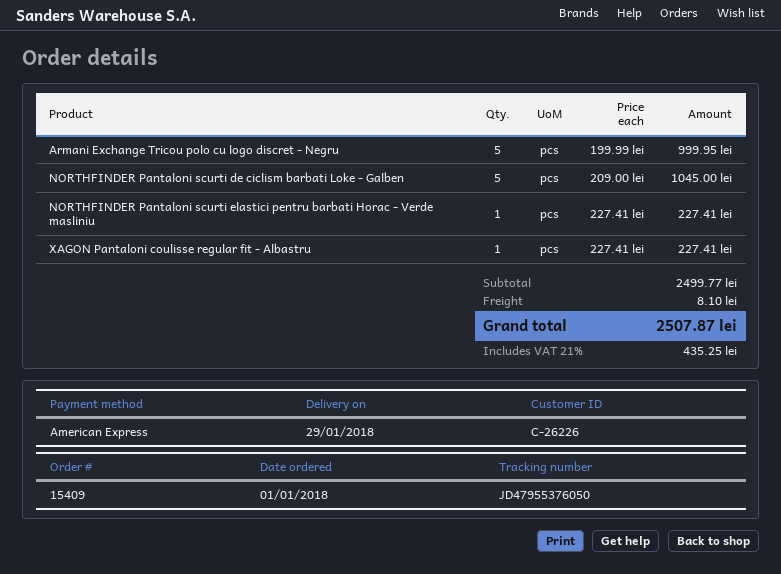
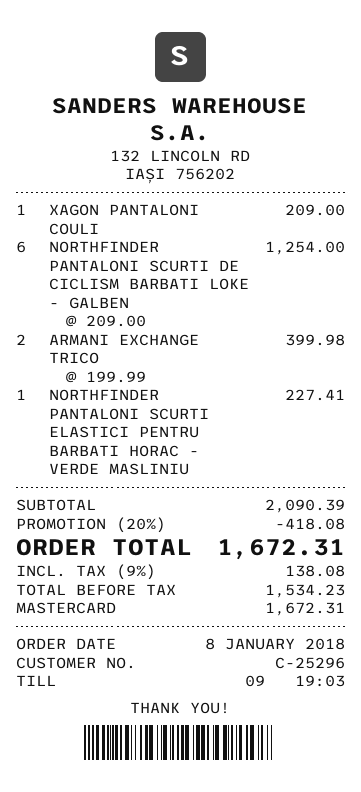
order date: 2018-01-01 -> 2018-01-08
customer number: C-26226 -> C-25296
payment method: American Express -> Mastercard
Armani Exchange Tricou polo cu logo discret - Negru: 5 x 199.99 = 999.95 -> 2 x 199.99 = 399.98
NORTHFINDER Pantaloni scurti de ciclism barbati Loke - Galben: 5 x 209.00 = 1045.00 -> 6 x 209.00 = 1254.00
XAGON Pantaloni coulisse regular fit - Albastru: 1 x 227.41 = 227.41 -> 1 x 209.00 = 209.00
subtotal: 2499.77 -> 2090.39
discount: none -> 20% = 418.08
shipping: 8.10 -> none
tax: 21% = 435.25 -> 9% = 138.08
total: 2507.87 -> 1672.31

